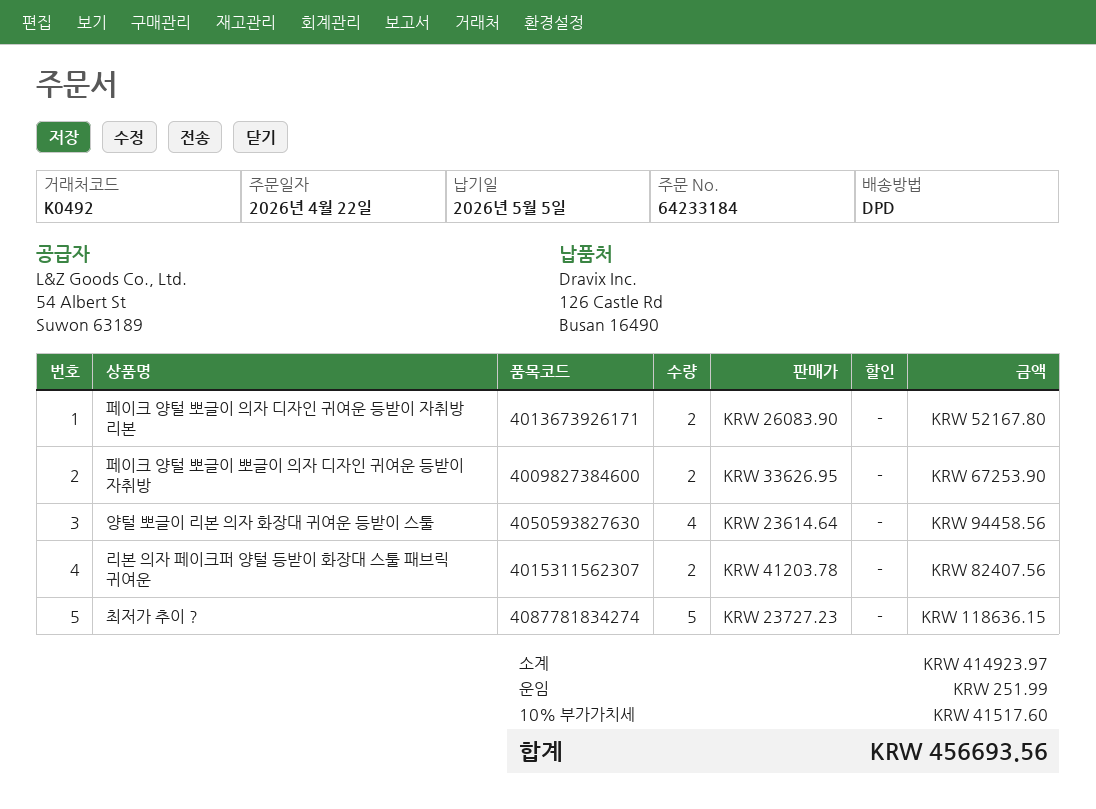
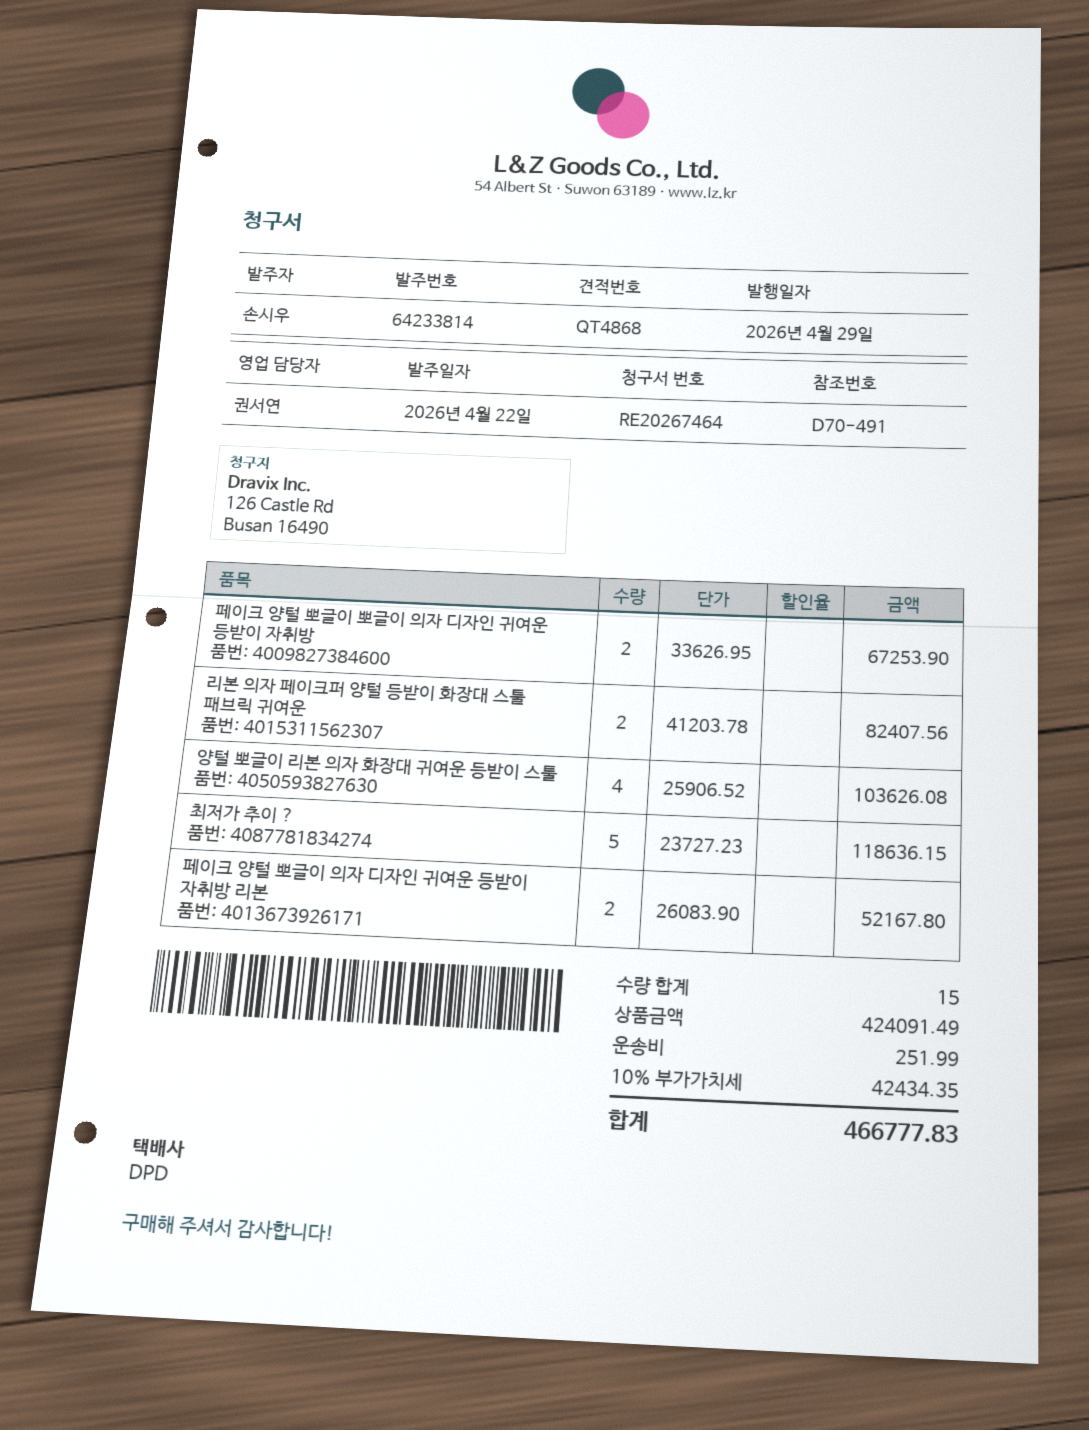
order number: 64233184 -> 64233814
양털 뽀글이 리본 의자 화장대 귀여운 등받이 스툴: 4 x 23614.64 = 94458.56 -> 4 x 25906.52 = 103626.08
subtotal: 414923.97 -> 424091.49
tax: 10% = 41517.60 -> 10% = 42434.35
total: 456693.56 -> 466777.83

